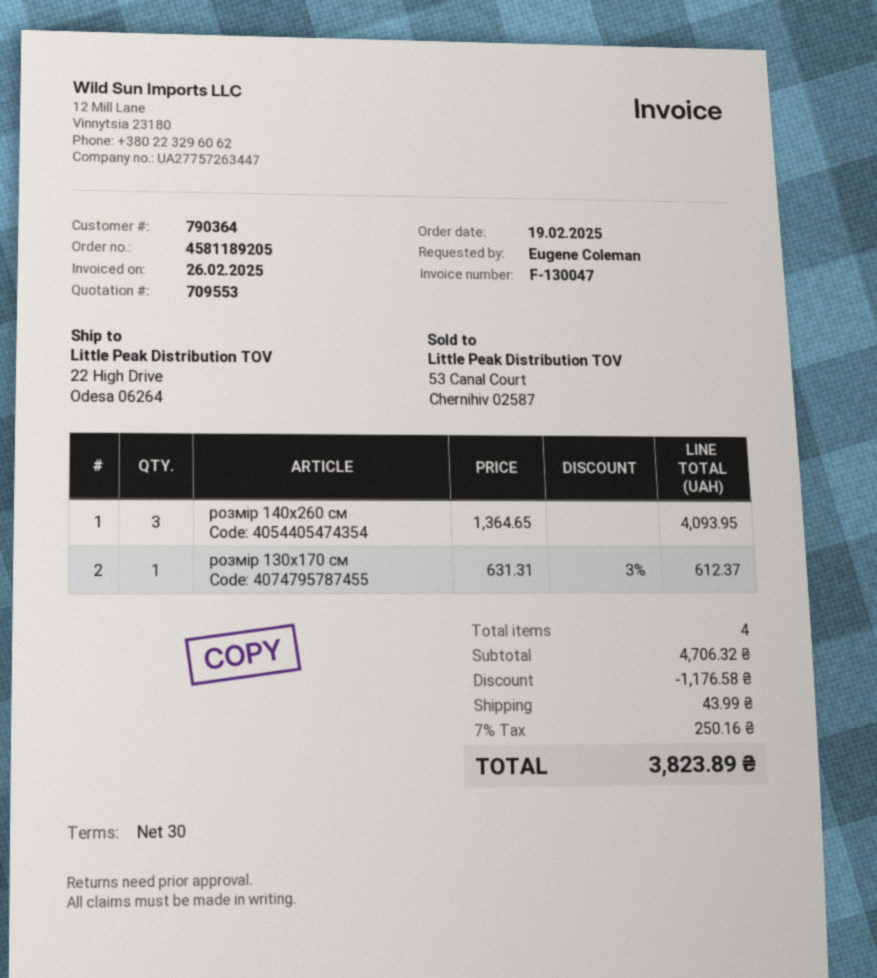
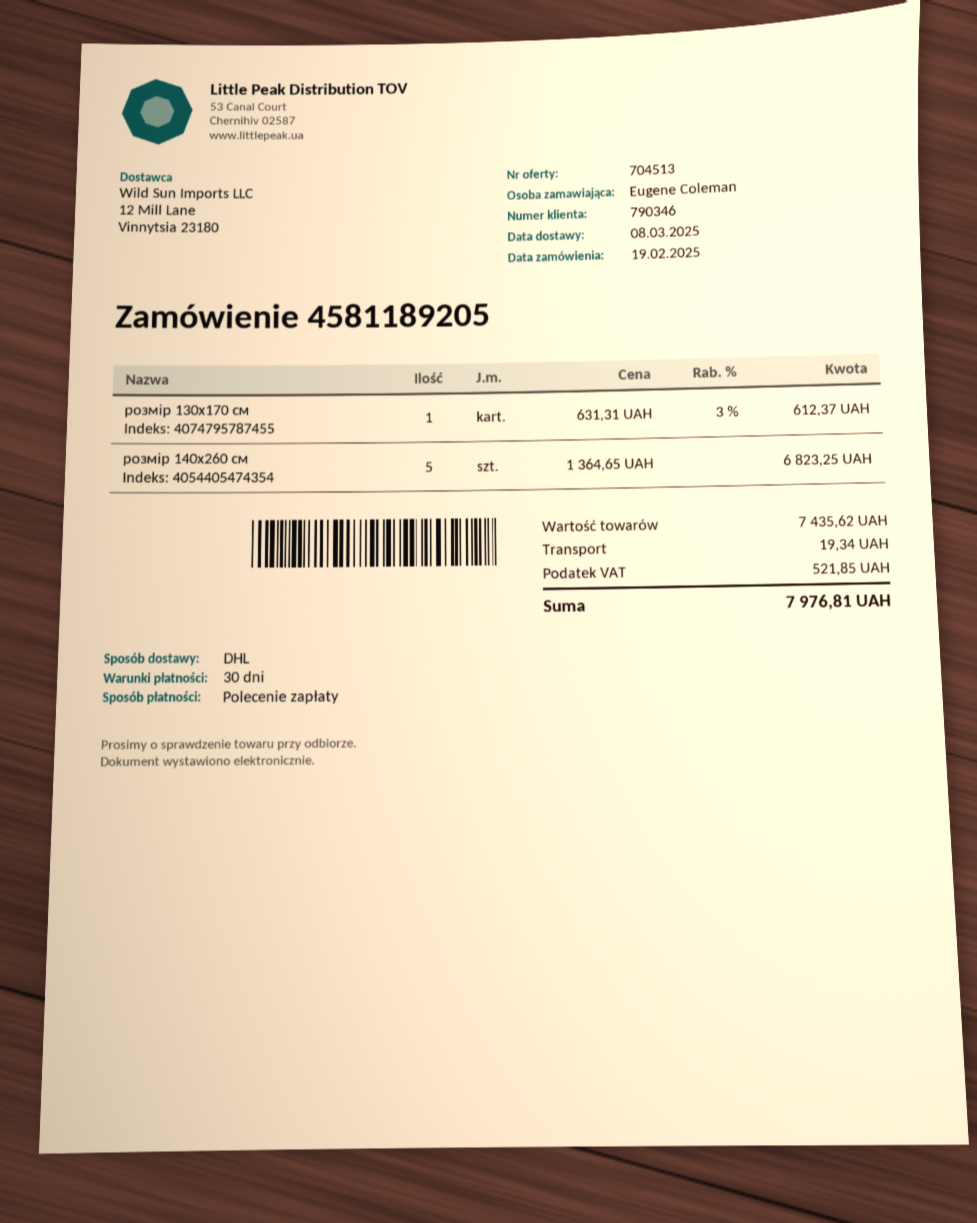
quote number: 709553 -> 704513
customer number: 790364 -> 790346
розмір 140х260 см: 3 x 1364.65 = 4093.95 -> 5 x 1364.65 = 6823.25
subtotal: 4706.32 -> 7435.62
discount: 1176.58 -> none
shipping: 43.99 -> 19.34
tax: 250.16 -> 521.85
total: 3823.89 -> 7976.81

